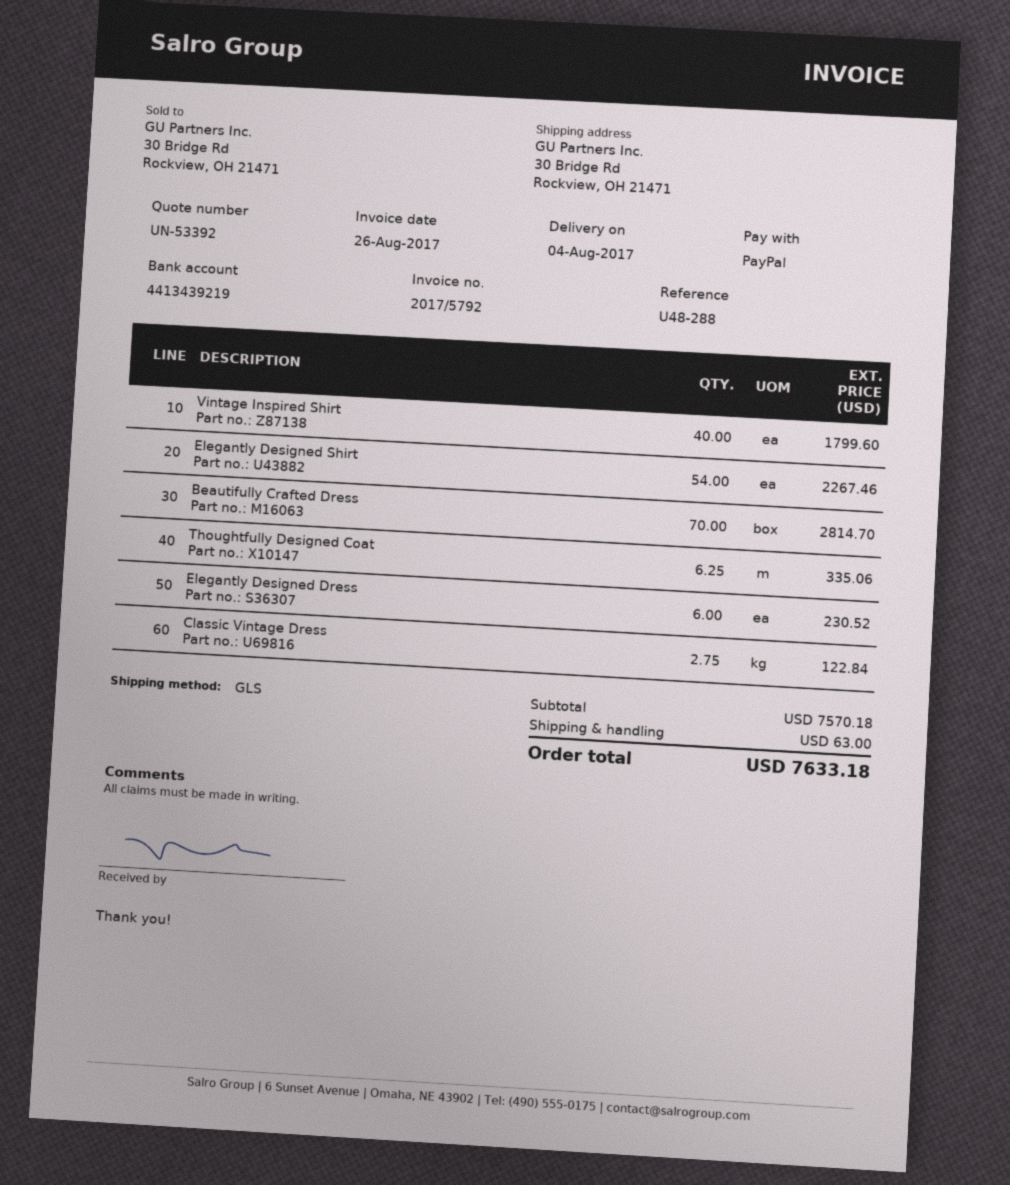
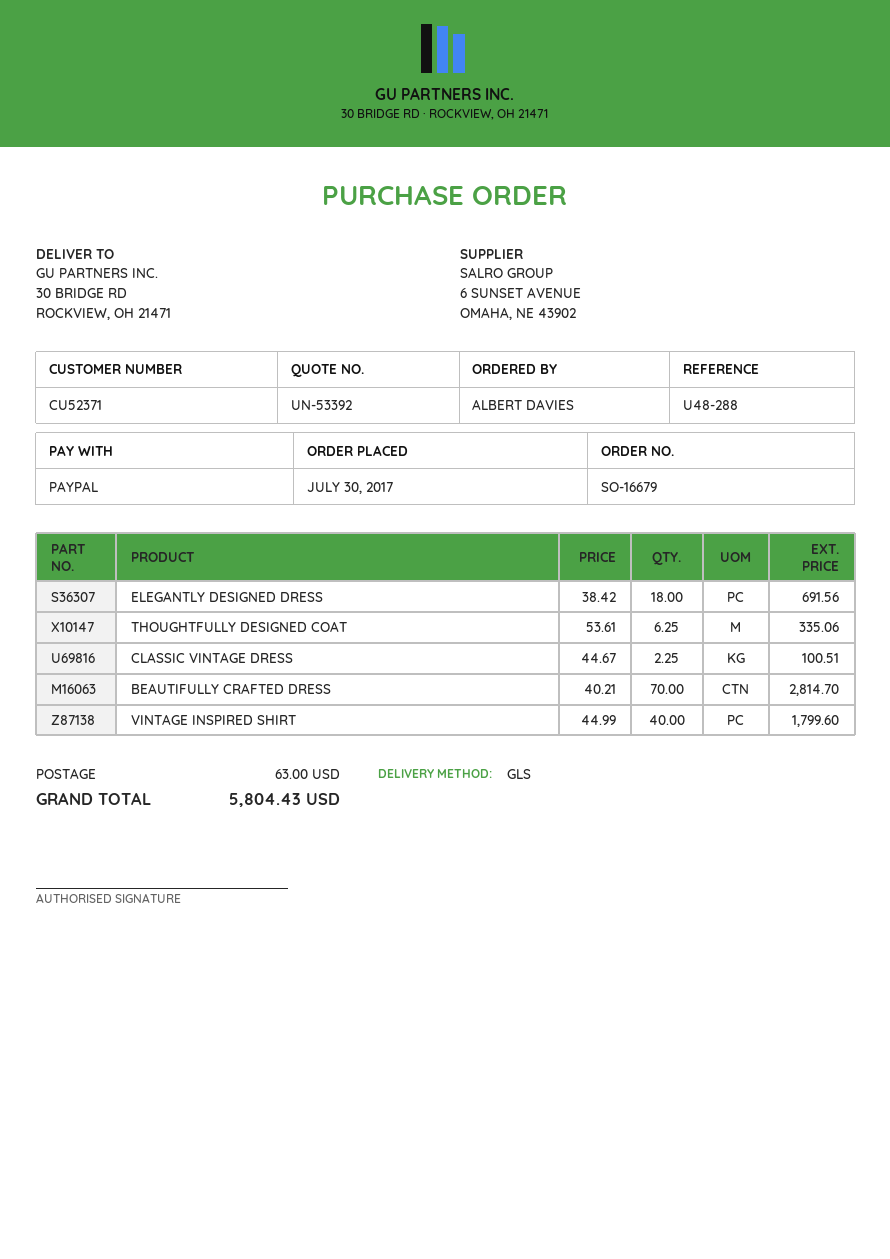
Elegantly Designed Shirt: 54 for 2267.46 -> none
Elegantly Designed Dress: 6 for 230.52 -> 18 for 691.56
Classic Vintage Dress: 2.75 for 122.84 -> 2.25 for 100.51
total: 7633.18 -> 5804.43

